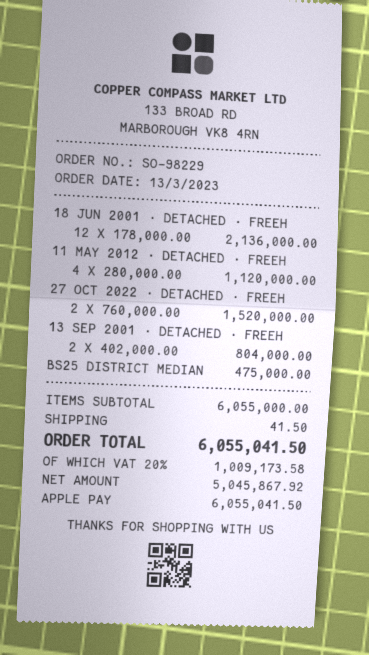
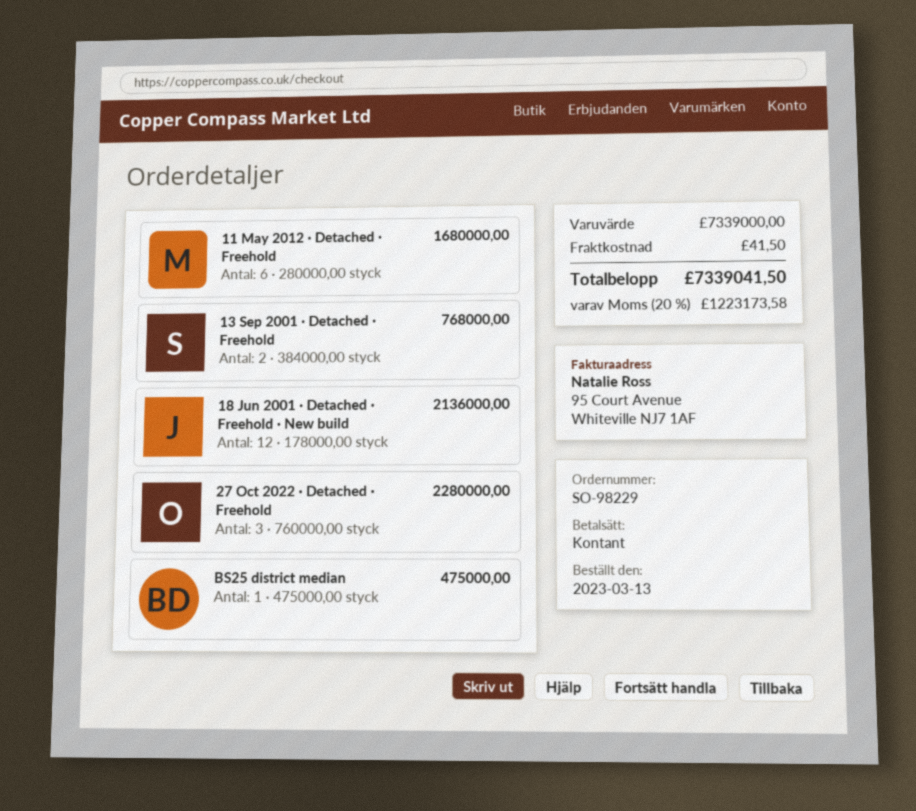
payment method: Apple Pay -> cash
11 MAY 2012 · DETACHED · FREEH: 4 x 280000.00 = 1120000.00 -> 6 x 280000.00 = 1680000.00
27 OCT 2022 · DETACHED · FREEH: 2 x 760000.00 = 1520000.00 -> 3 x 760000.00 = 2280000.00
13 SEP 2001 · DETACHED · FREEH: 2 x 402000.00 = 804000.00 -> 2 x 384000.00 = 768000.00
subtotal: 6055000.00 -> 7339000.00
tax: 20% = 1009173.58 -> 20% = 1223173.58
total: 6055041.50 -> 7339041.50

